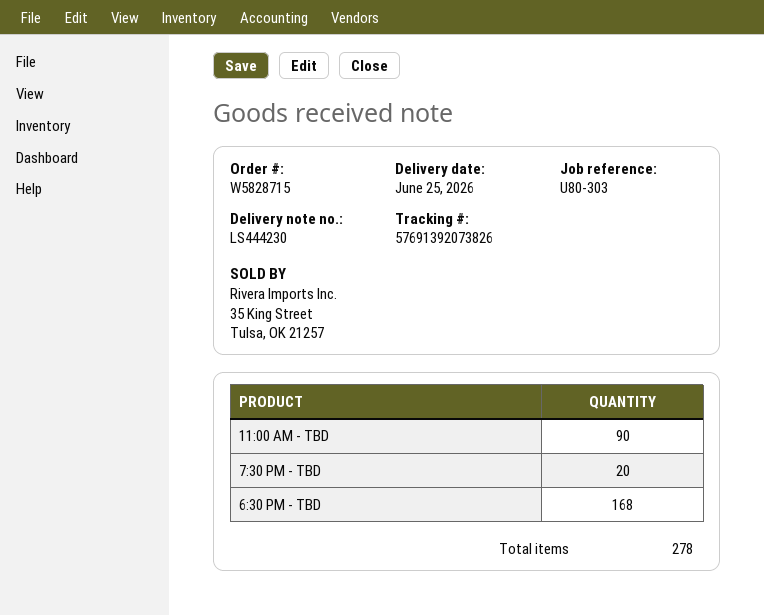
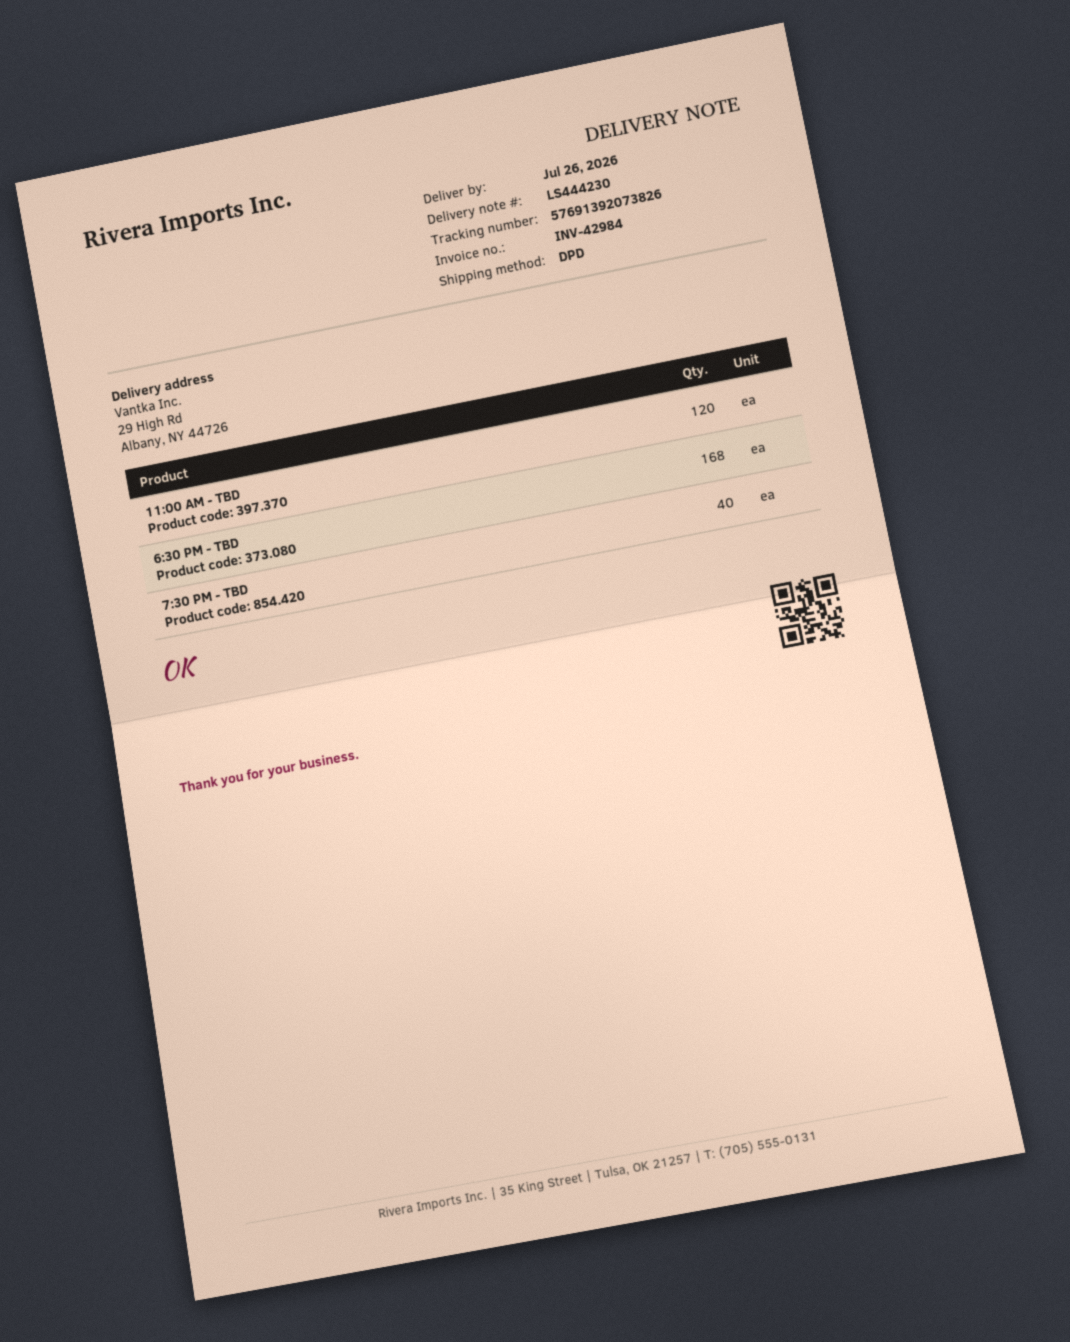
delivery date: 2026-06-25 -> 2026-07-26
11:00 AM - TBD: 90 -> 120
7:30 PM - TBD: 20 -> 40

